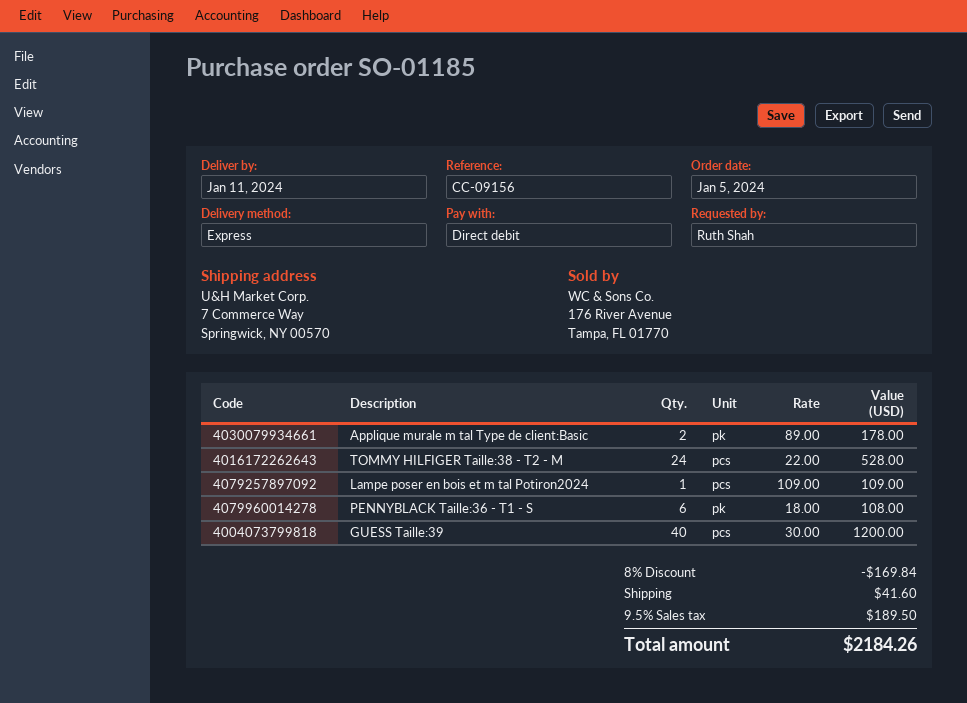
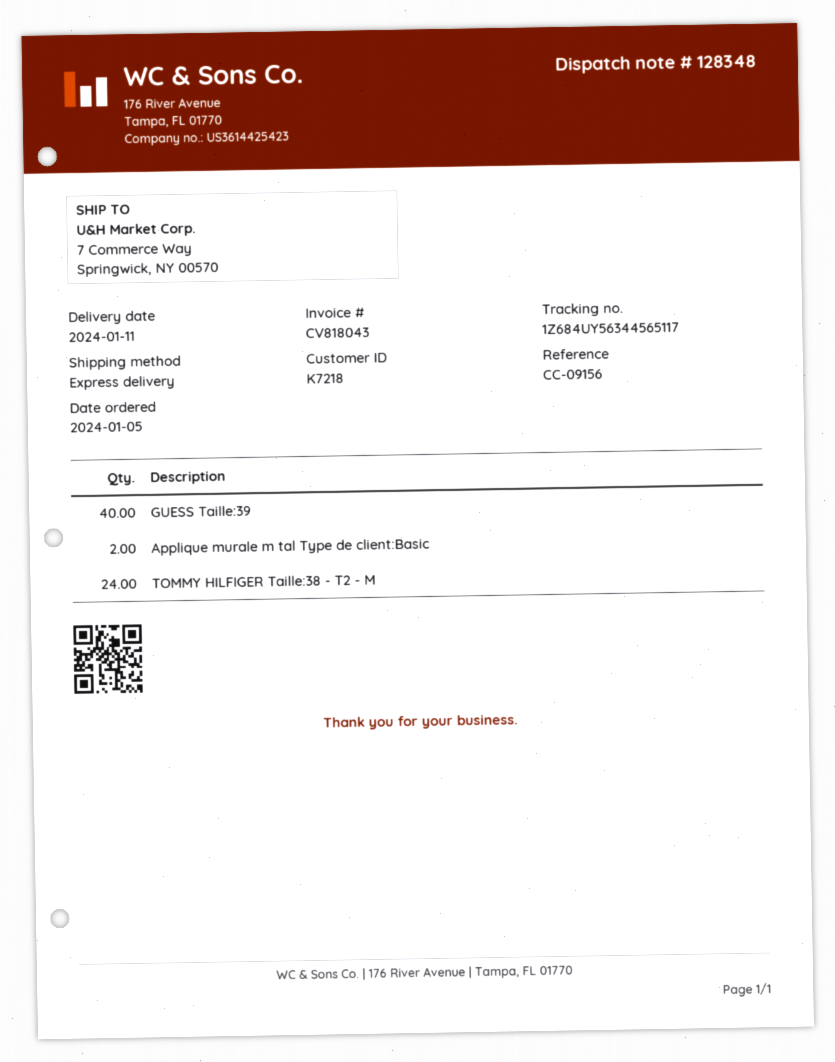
Lampe poser en bois et m tal Potiron2024: 1 -> none
PENNYBLACK Taille:36 - T1 - S: 6 -> none

